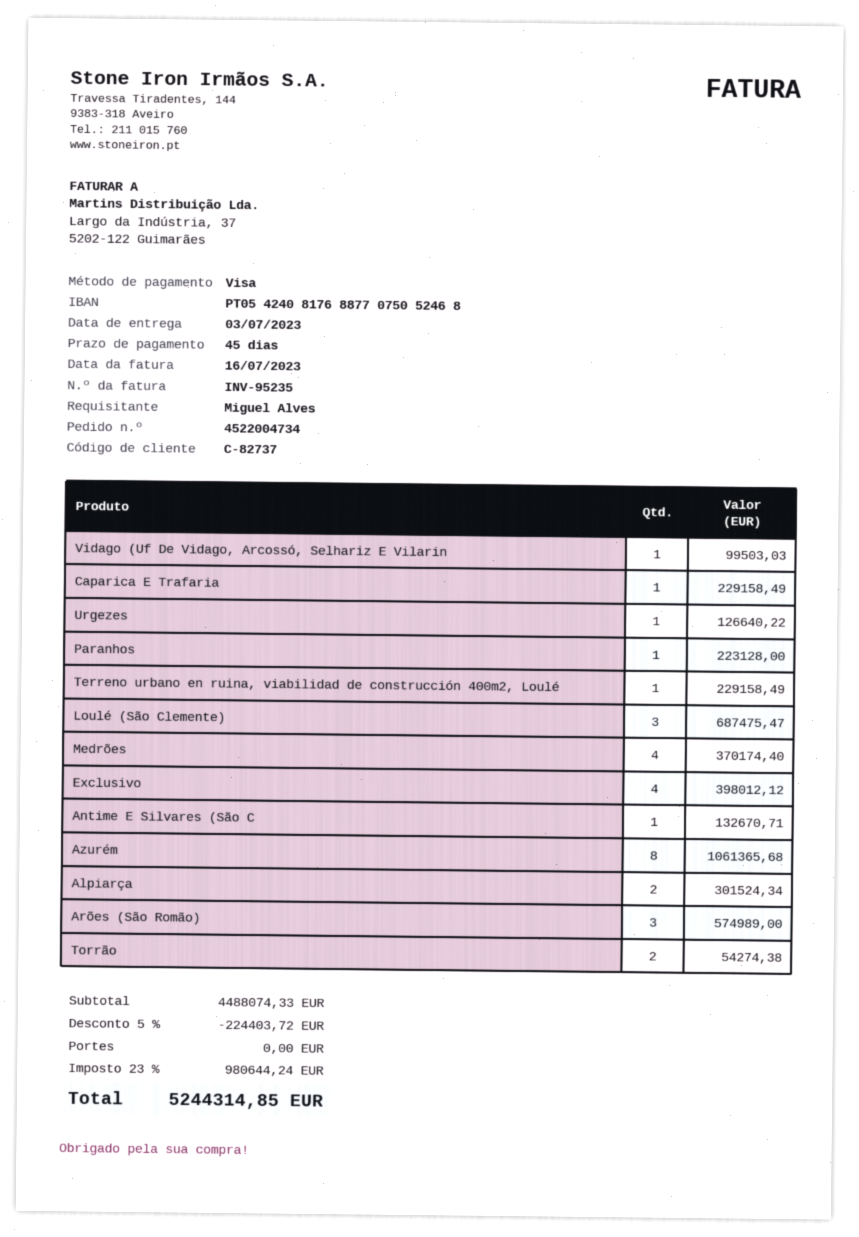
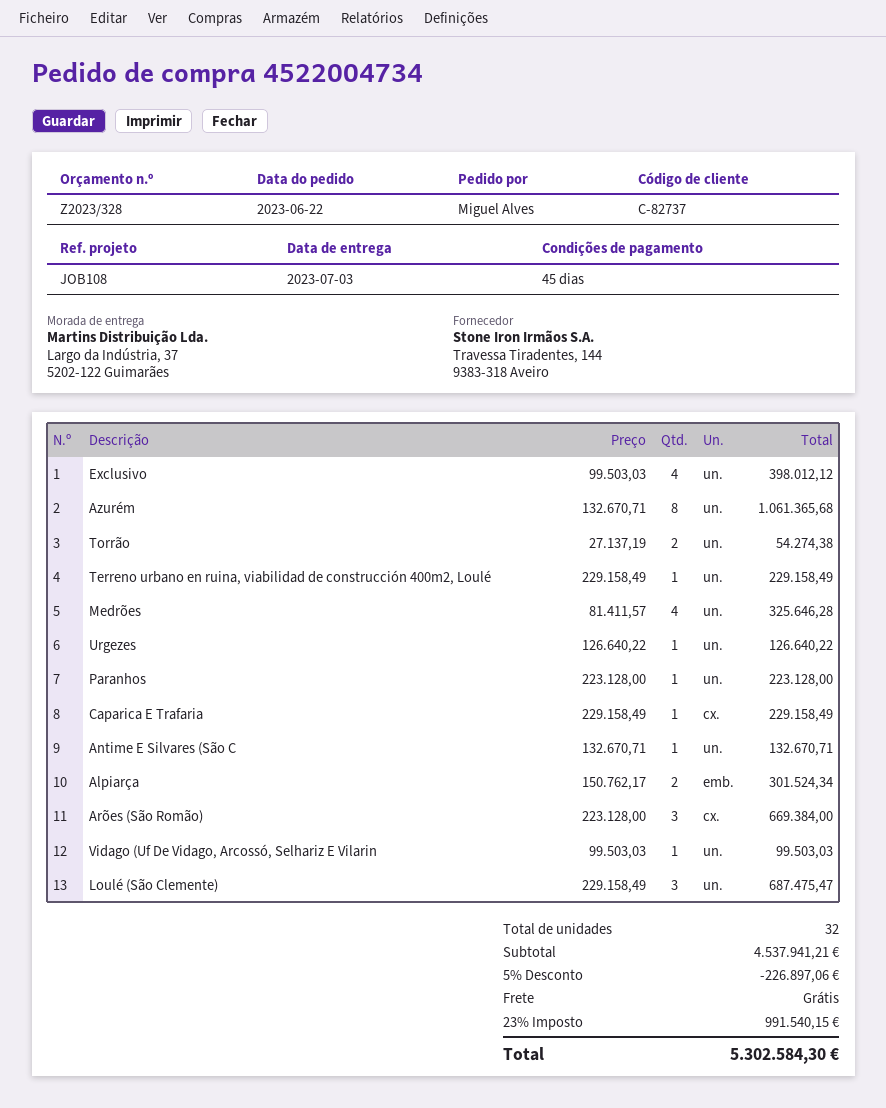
Medrões: 4 for 370174.40 -> 4 for 325646.28
Arões (São Romão): 3 for 574989.00 -> 3 for 669384.00
subtotal: 4488074.33 -> 4537941.21
discount: 5% = 224403.72 -> 5% = 226897.06
tax: 23% = 980644.24 -> 23% = 991540.15
total: 5244314.85 -> 5302584.30

